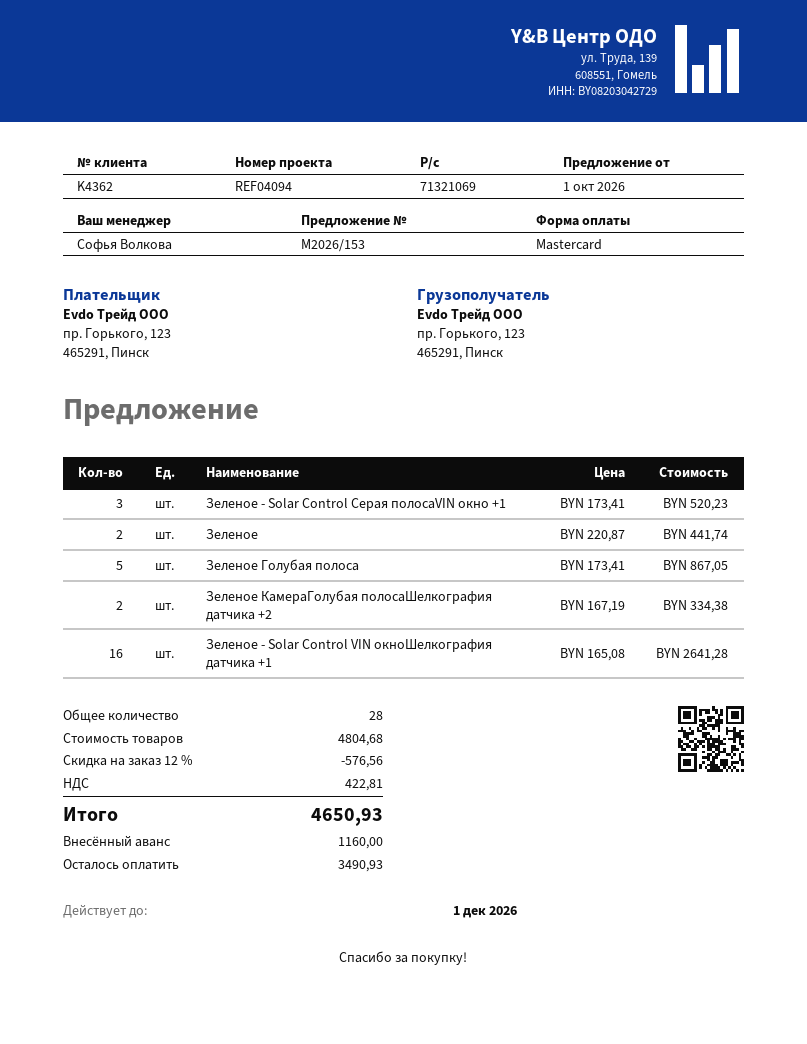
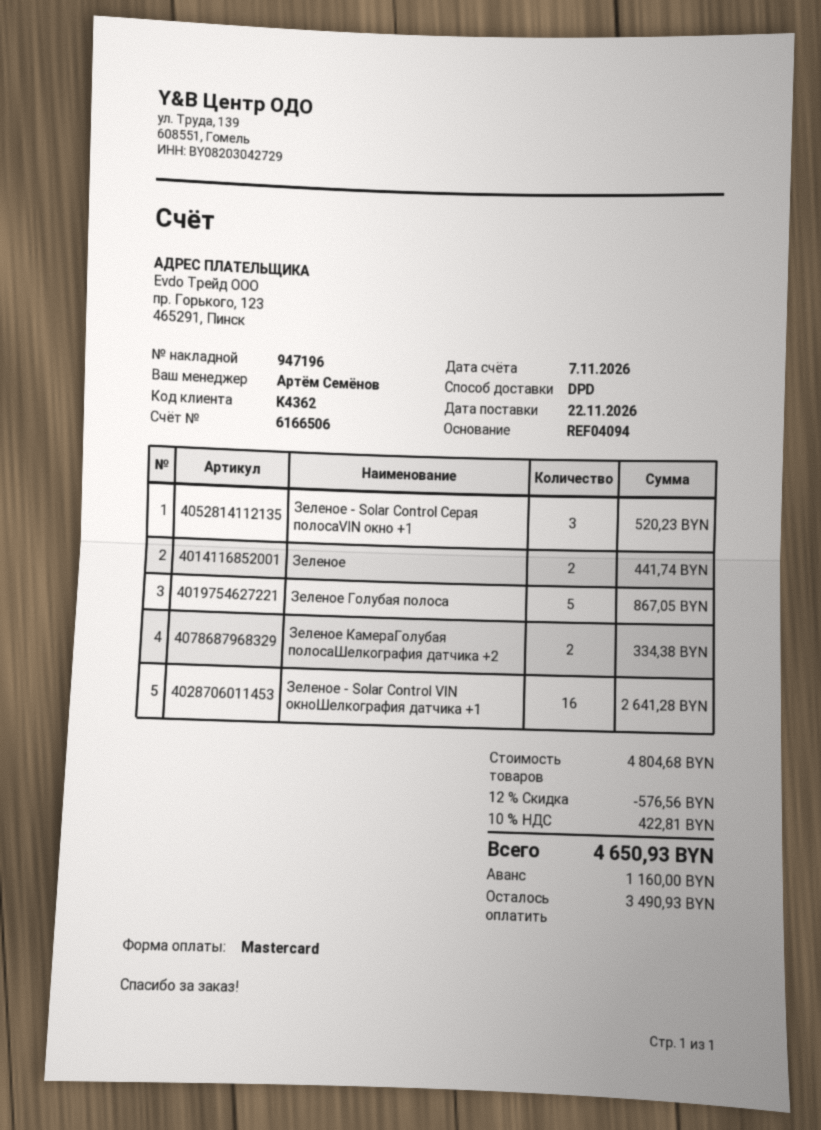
sales rep: Софья Волкова -> Артём Семёнов

